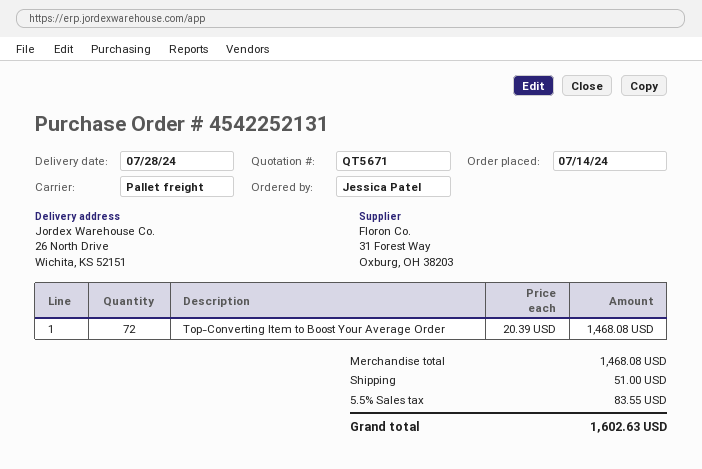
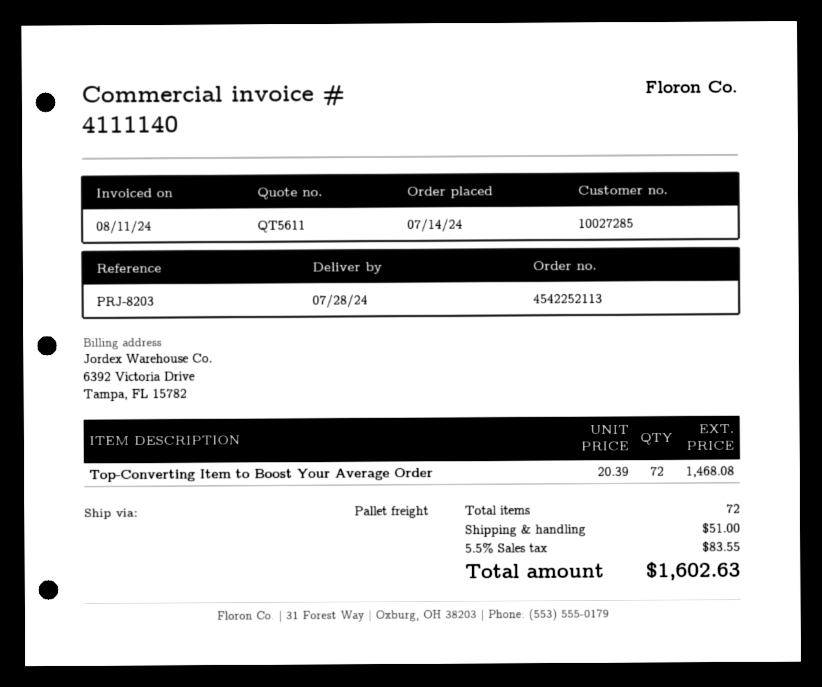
quote number: QT5671 -> QT5611
order number: 4542252131 -> 4542252113

